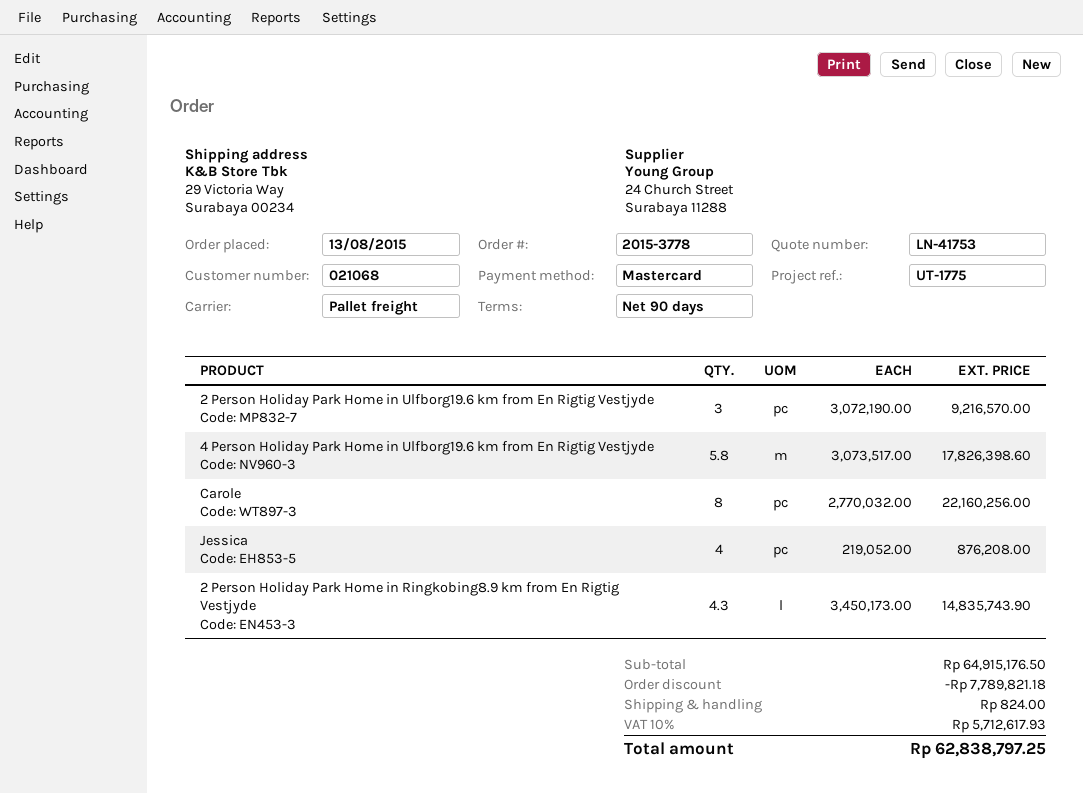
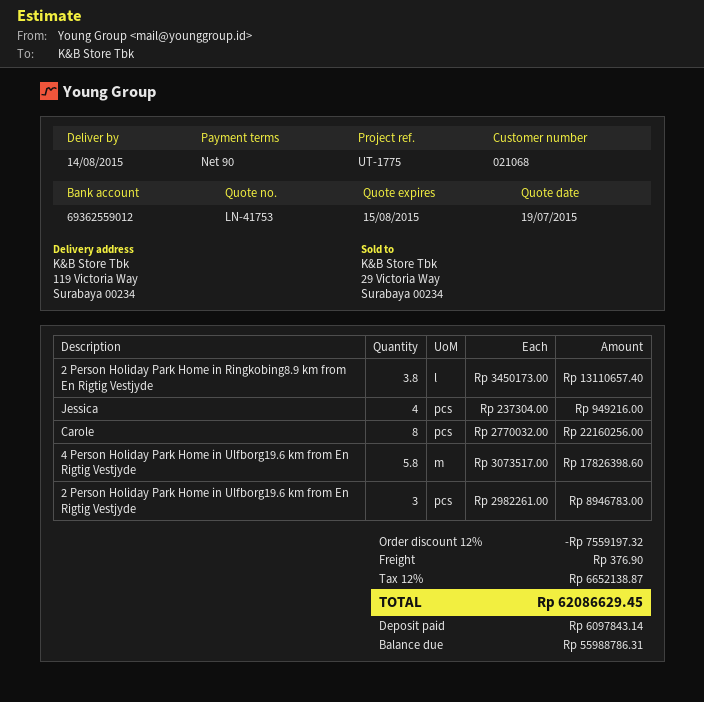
ship to: 29 Victoria Way, Surabaya 00234 -> 119 Victoria Way, Surabaya 00234
2 Person Holiday Park Home in Ulfborg19.6 km from En Rigtig Vestjyde: 3 x 3072190.00 = 9216570.00 -> 3 x 2982261.00 = 8946783.00
Jessica: 4 x 219052.00 = 876208.00 -> 4 x 237304.00 = 949216.00
2 Person Holiday Park Home in Ringkobing8.9 km from En Rigtig Vestjyde: 4.3 x 3450173.00 = 14835743.90 -> 3.8 x 3450173.00 = 13110657.40
discount: 7789821.18 -> 7559197.32
shipping: 824.00 -> 376.90
tax: 10% = 5712617.93 -> 12% = 6652138.87
total: 62838797.25 -> 62086629.45

